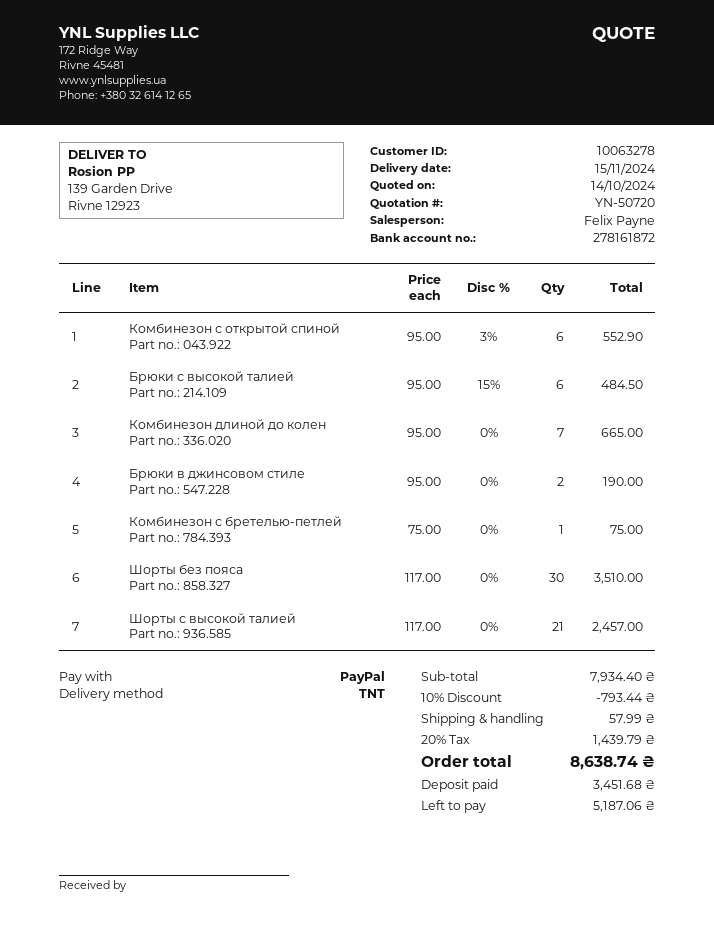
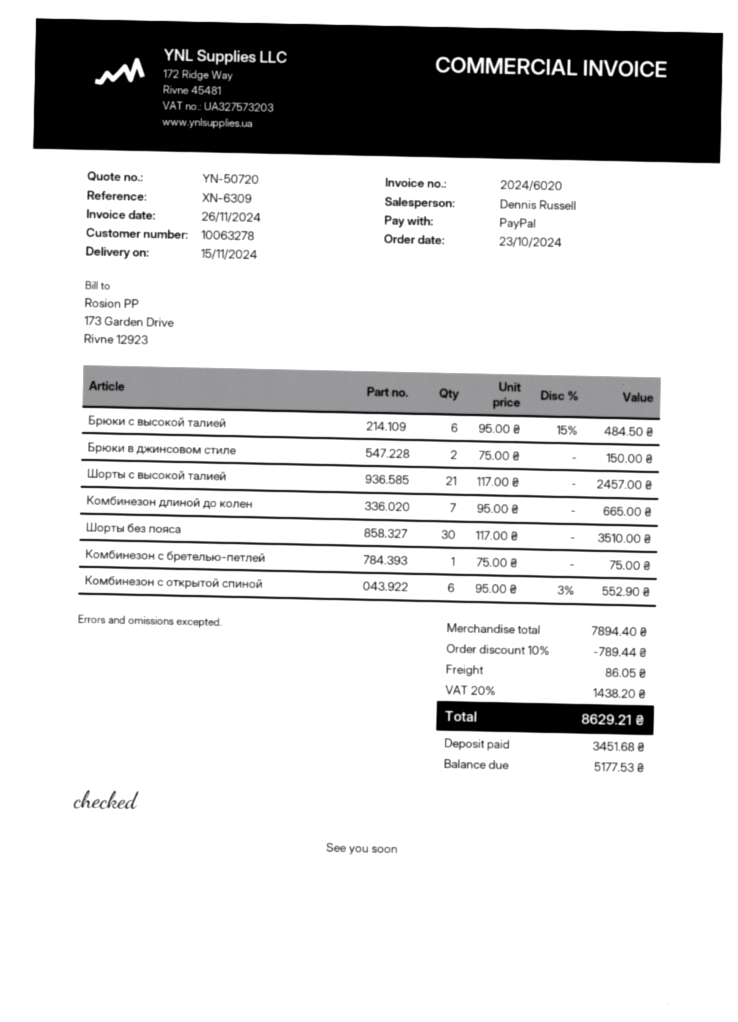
sales rep: Felix Payne -> Dennis Russell
Брюки в джинсовом стиле: 2 x 95.00 = 190.00 -> 2 x 75.00 = 150.00
subtotal: 7934.40 -> 7894.40
discount: 10% = 793.44 -> 10% = 789.44
shipping: 57.99 -> 86.05
tax: 20% = 1439.79 -> 20% = 1438.20
total: 8638.74 -> 8629.21
balance: 5187.06 -> 5177.53

